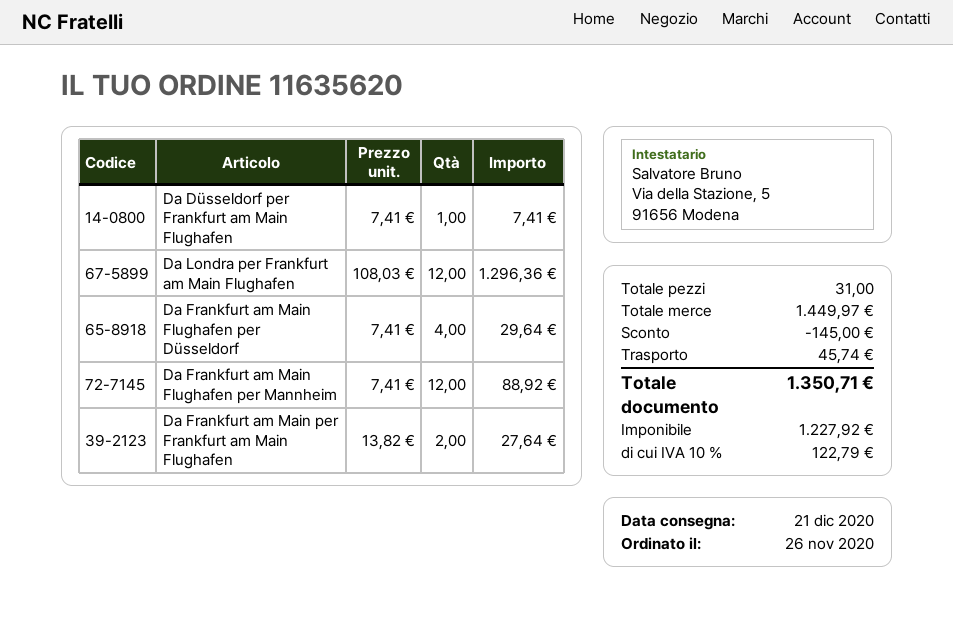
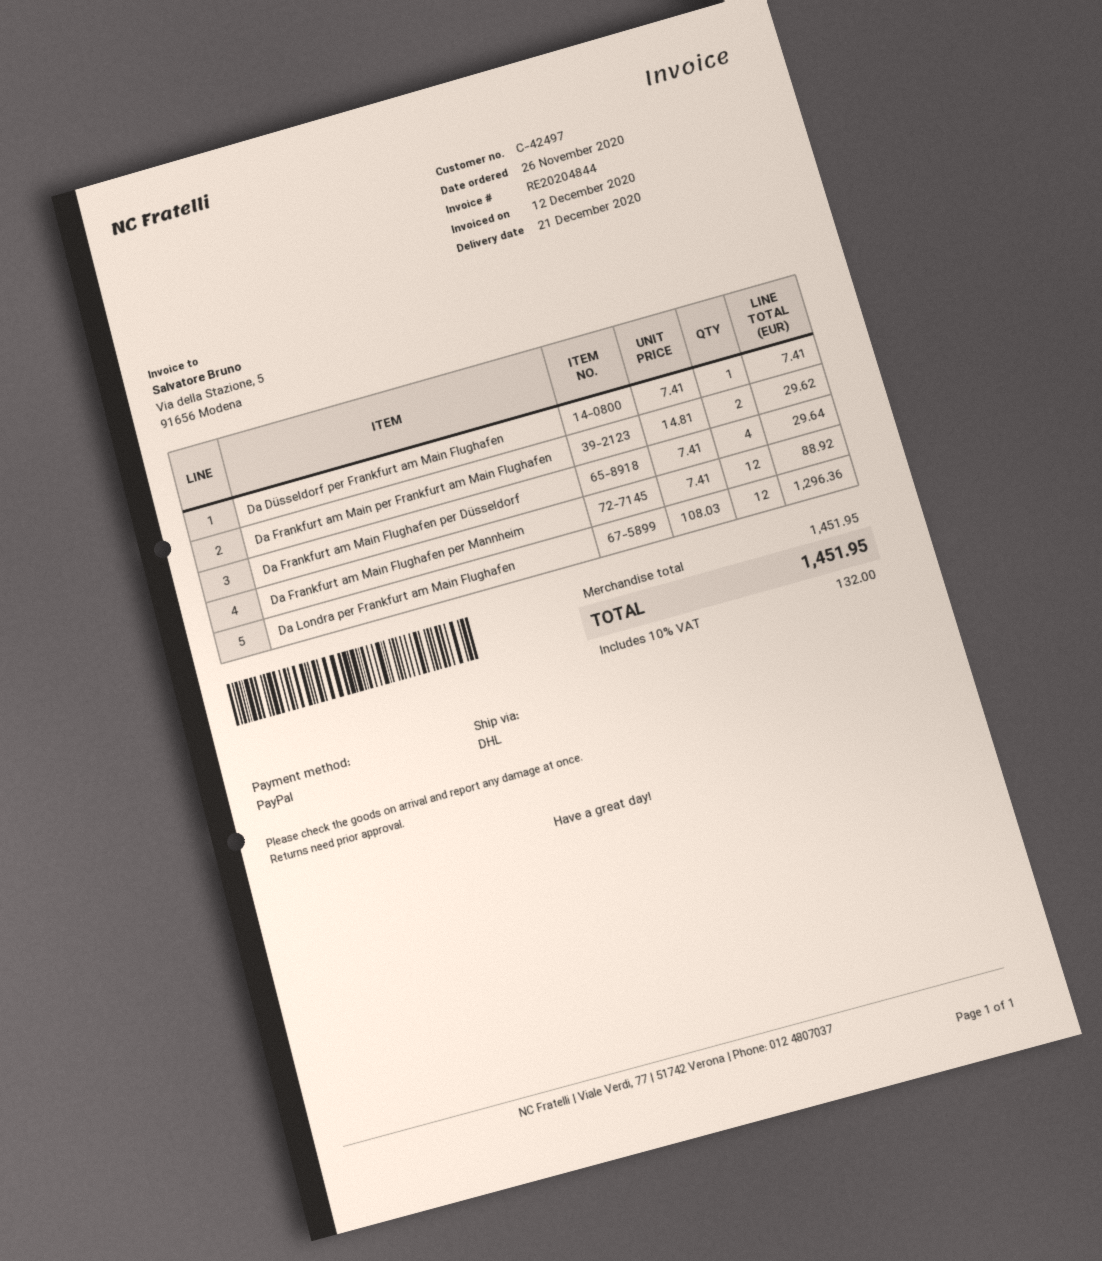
Da Frankfurt am Main per Frankfurt am Main Flughafen: 2 x 13.82 = 27.64 -> 2 x 14.81 = 29.62
subtotal: 1449.97 -> 1451.95
discount: 145.00 -> none
shipping: 45.74 -> none
tax: 10% = 122.79 -> 10% = 132.00
total: 1350.71 -> 1451.95

